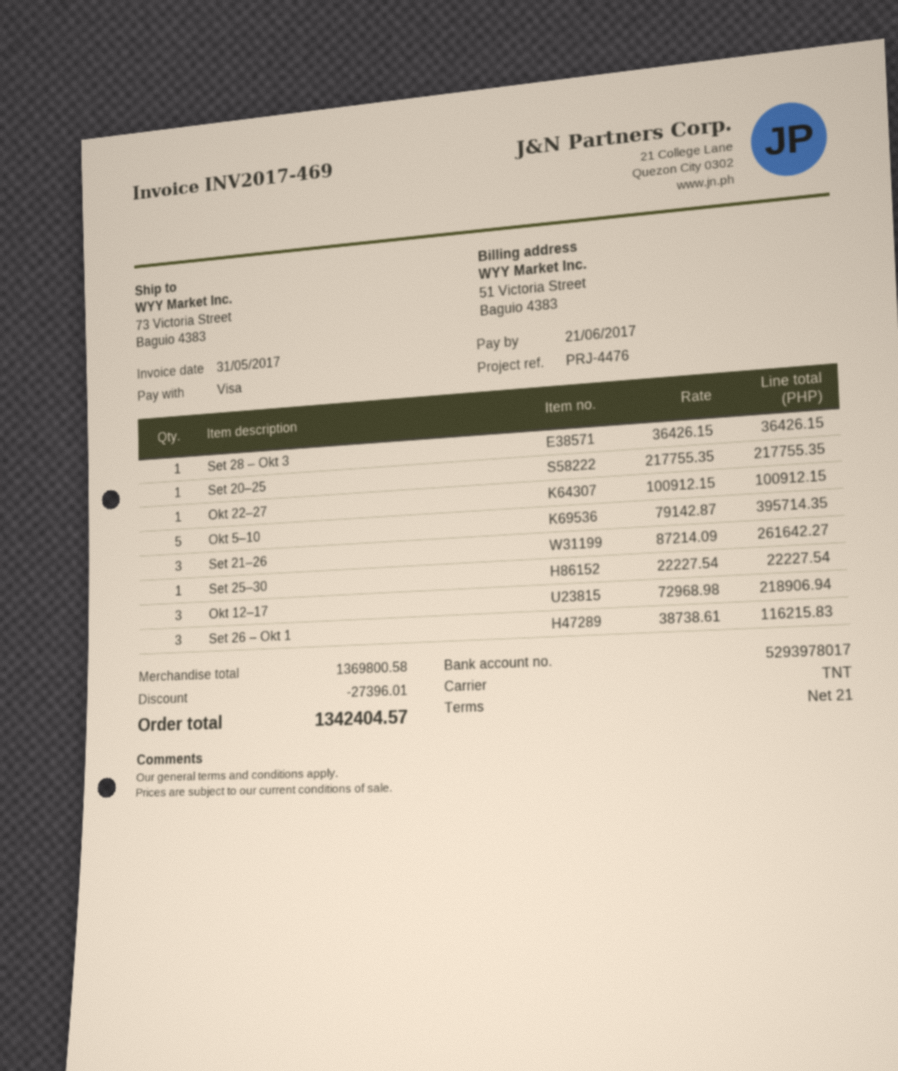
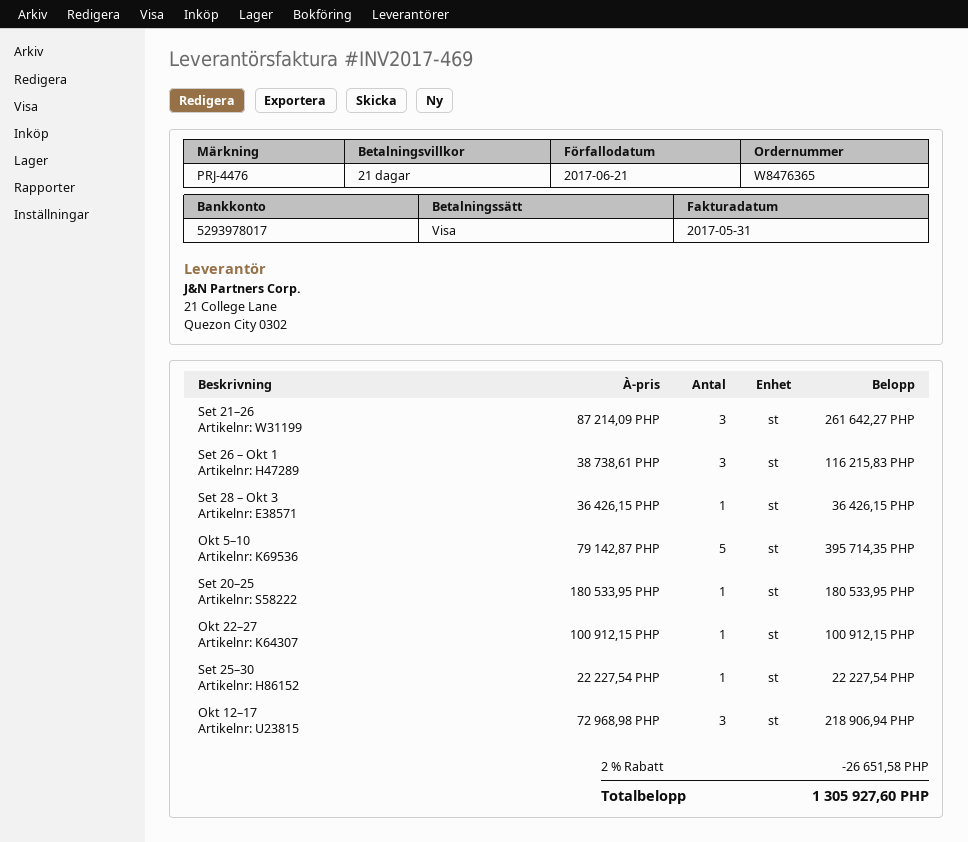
Set 20–25: 1 x 217755.35 = 217755.35 -> 1 x 180533.95 = 180533.95
discount: 27396.01 -> 26651.58
total: 1342404.57 -> 1305927.60

